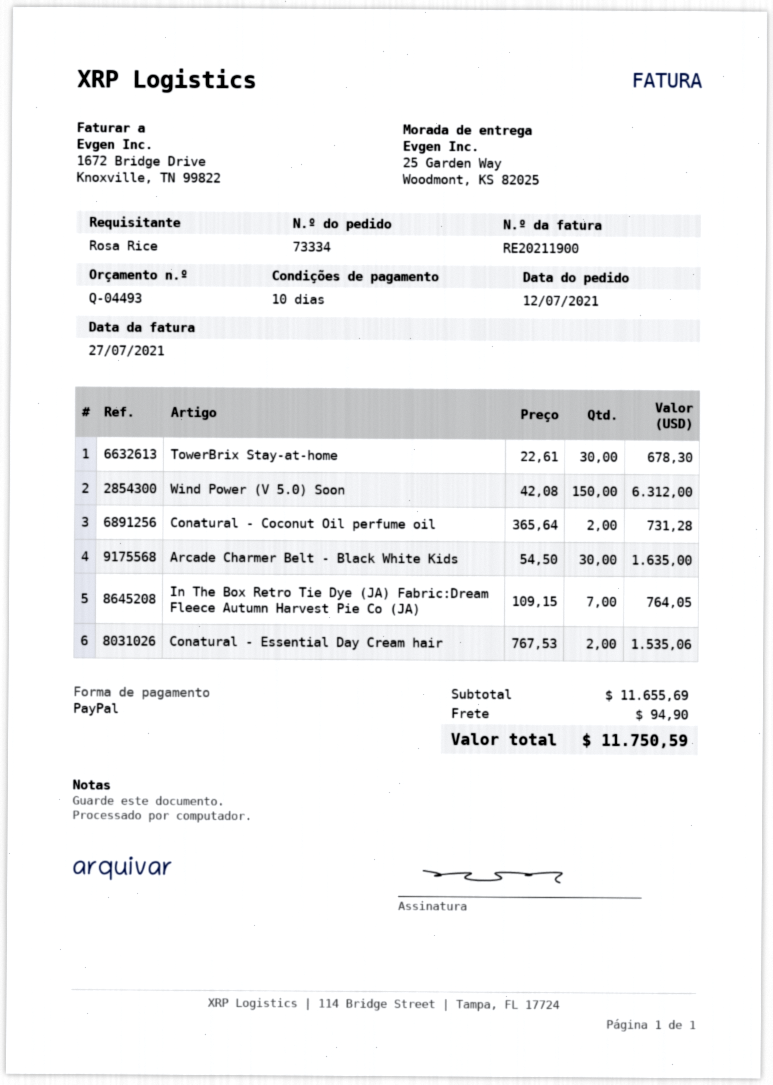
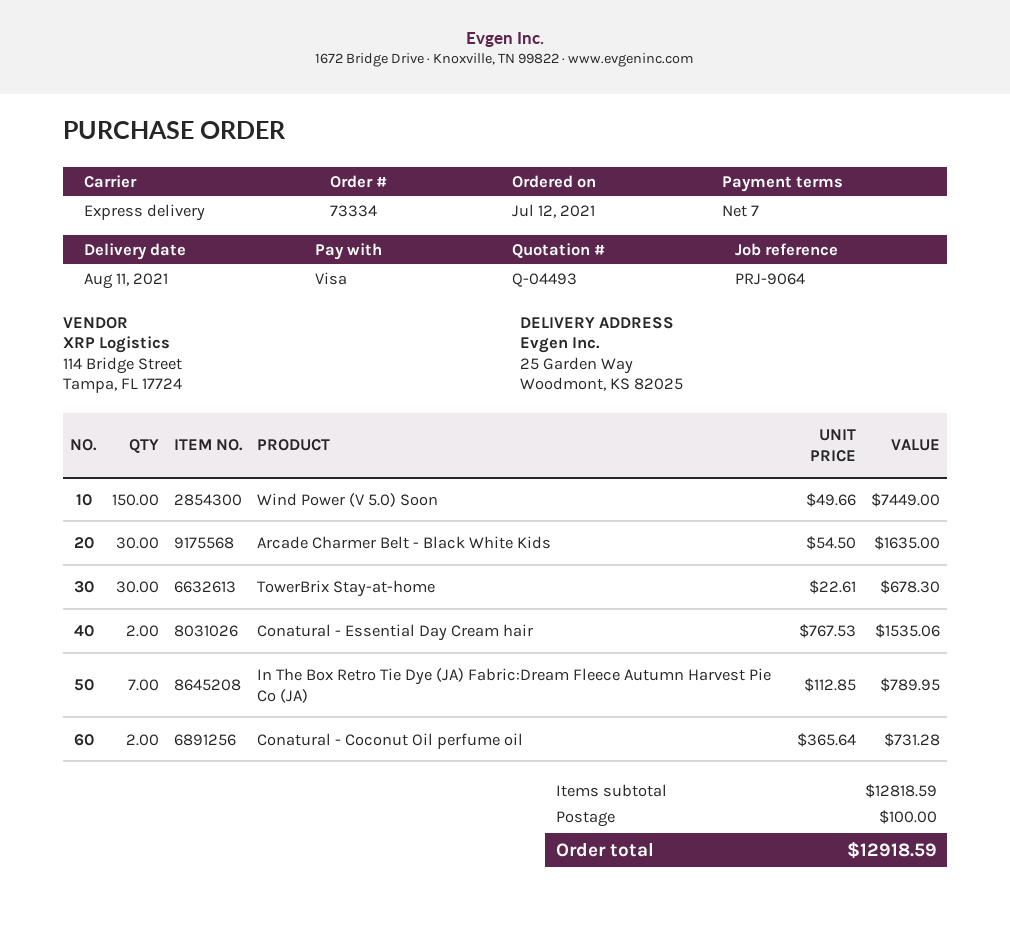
payment terms: 10 days -> 7 days
payment method: PayPal -> Visa
Wind Power (V 5.0) Soon: 150 x 42.08 = 6312.00 -> 150 x 49.66 = 7449.00
In The Box Retro Tie Dye (JA) Fabric:Dream Fleece Autumn Harvest Pie Co (JA): 7 x 109.15 = 764.05 -> 7 x 112.85 = 789.95
subtotal: 11655.69 -> 12818.59
shipping: 94.90 -> 100.00
total: 11750.59 -> 12918.59

